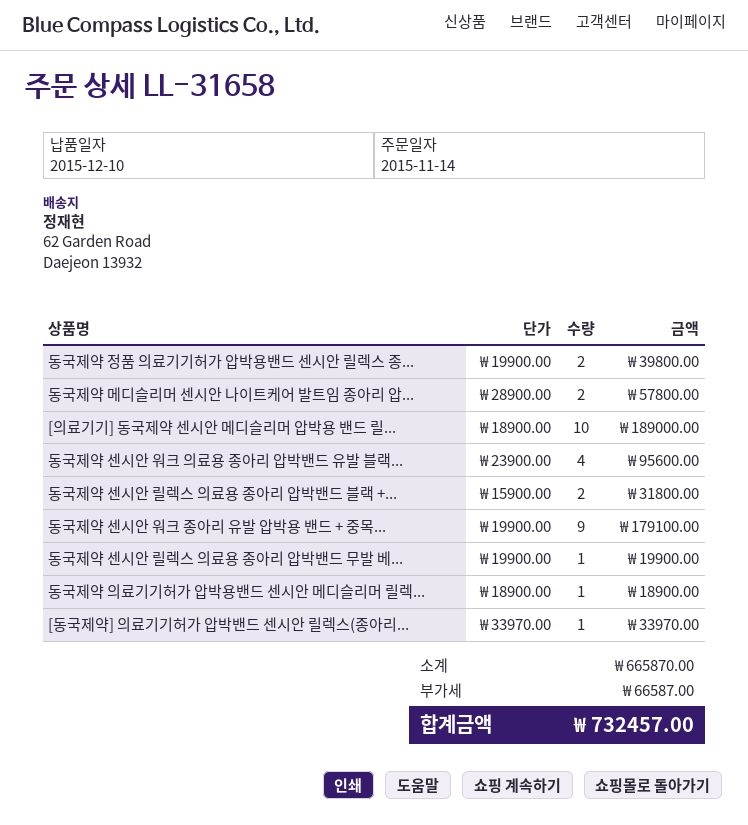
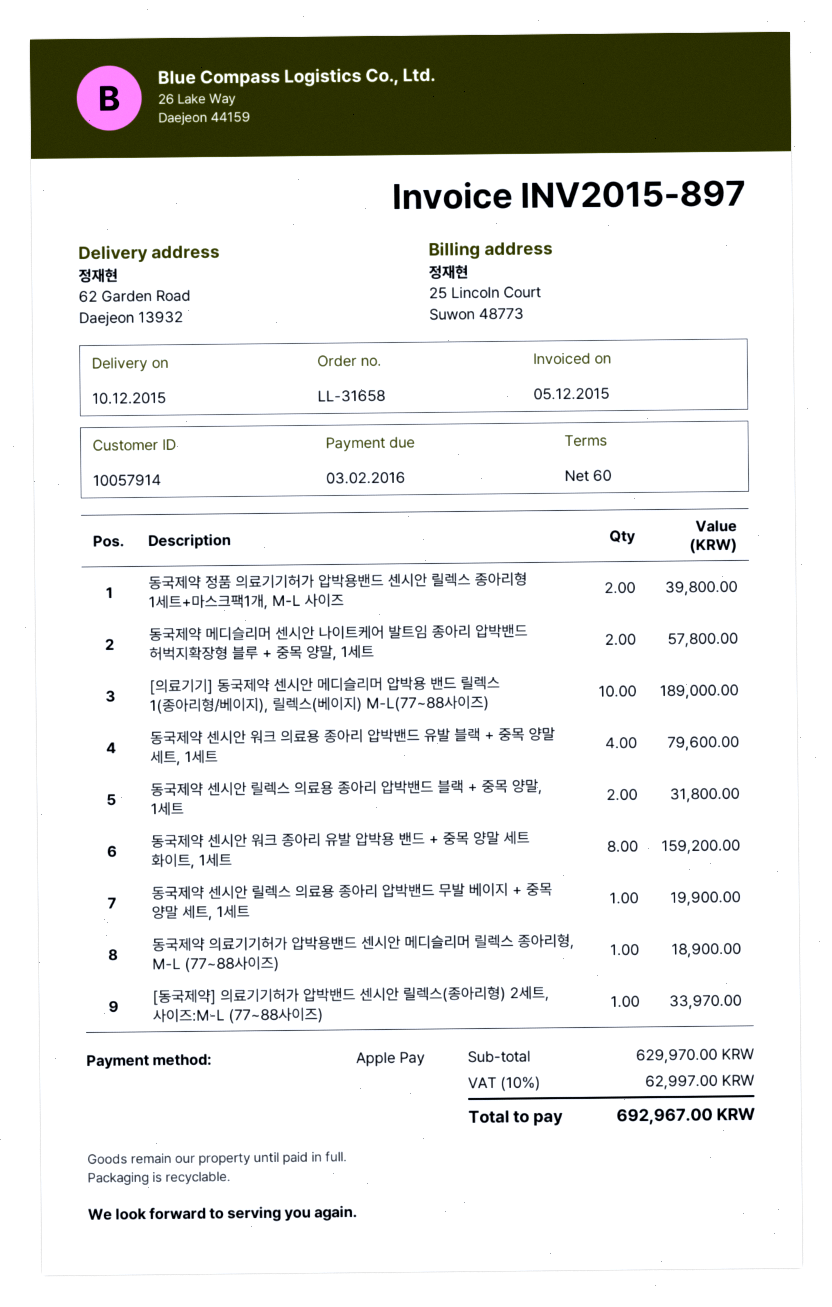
동국제약 센시안 워크 의료용 종아리 압박밴드 유발 블랙...: 4 for 95600.00 -> 4 for 79600.00
동국제약 센시안 워크 종아리 유발 압박용 밴드 + 중목...: 9 for 179100.00 -> 8 for 159200.00
subtotal: 665870.00 -> 629970.00
tax: 66587.00 -> 62997.00
total: 732457.00 -> 692967.00

